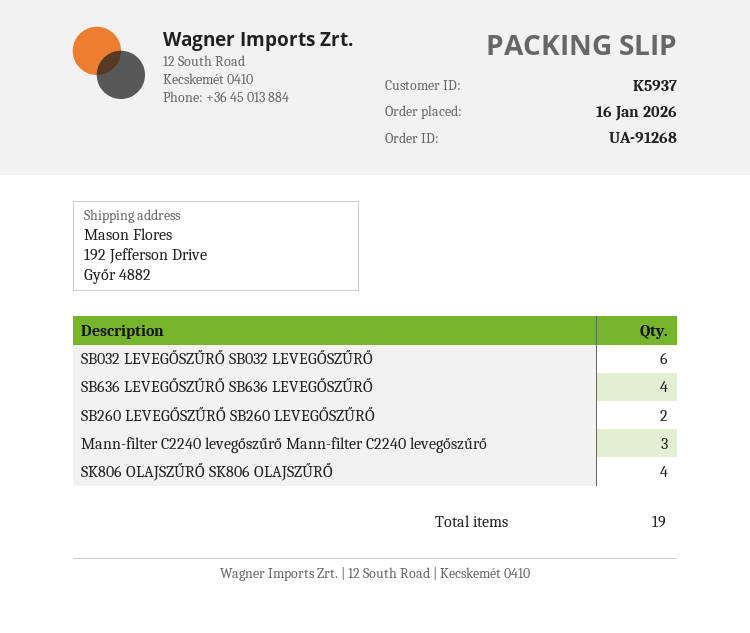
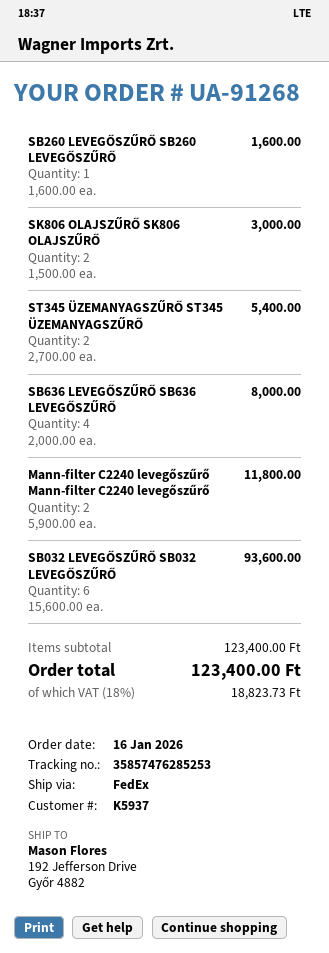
SB260 LEVEGŐSZŰRŐ SB260 LEVEGŐSZŰRŐ: 2 -> 1
Mann-filter C2240 levegőszűrő Mann-filter C2240 levegőszűrő: 3 -> 2
SK806 OLAJSZŰRŐ SK806 OLAJSZŰRŐ: 4 -> 2
ST345 ÜZEMANYAGSZŰRŐ ST345 ÜZEMANYAGSZŰRŐ: none -> 2

